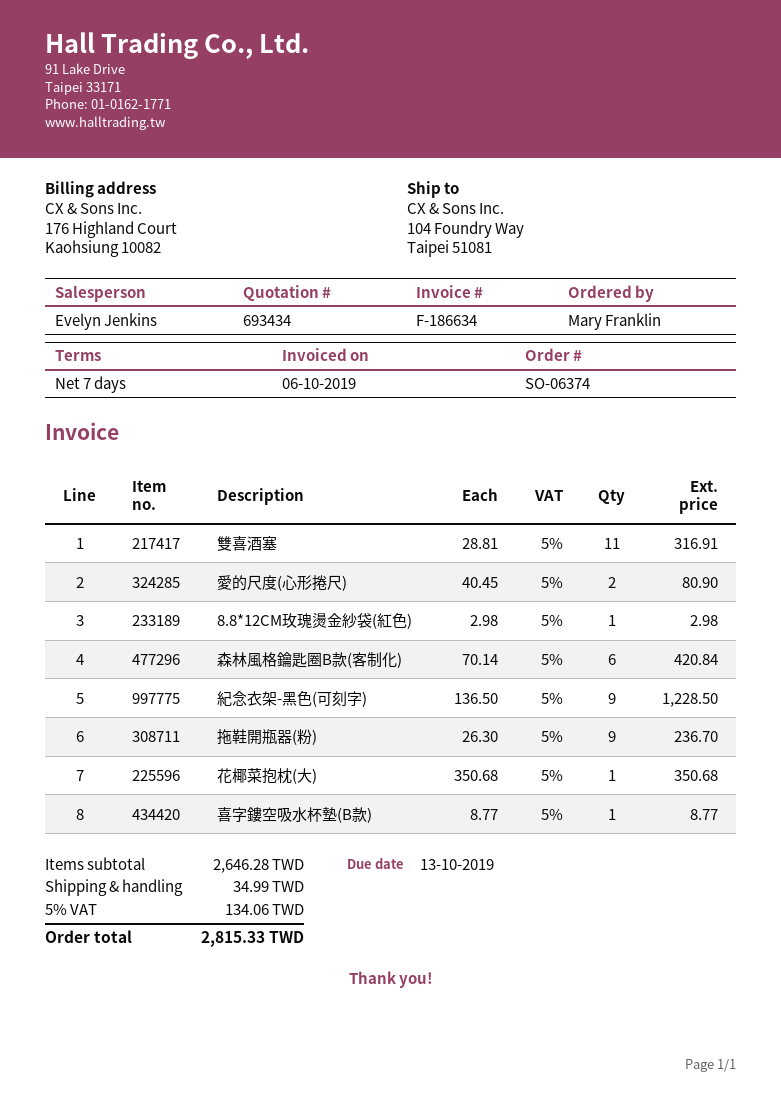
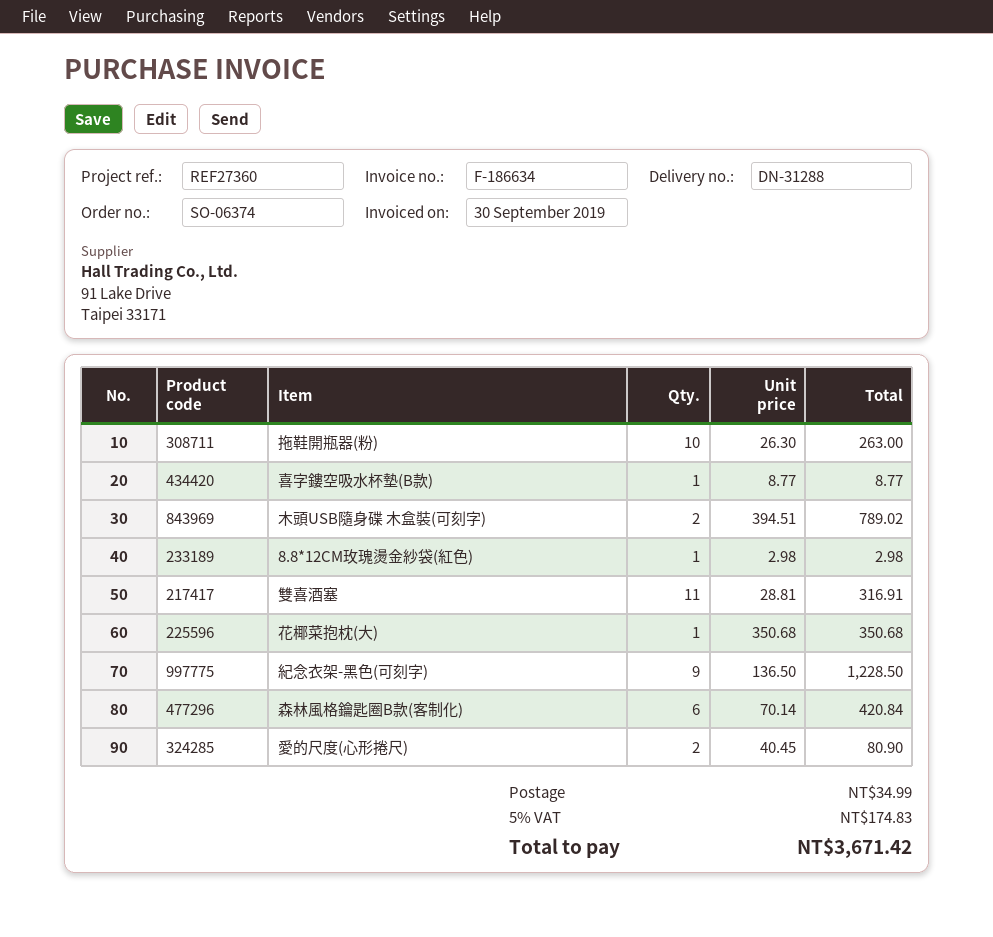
invoice date: 2019-10-06 -> 2019-09-30
拖鞋開瓶器(粉): 9 x 26.30 = 236.70 -> 10 x 26.30 = 263.00
木頭USB隨身碟 木盒裝(可刻字): none -> 2 x 394.51 = 789.02
tax: 5% = 134.06 -> 5% = 174.83
total: 2815.33 -> 3671.42

